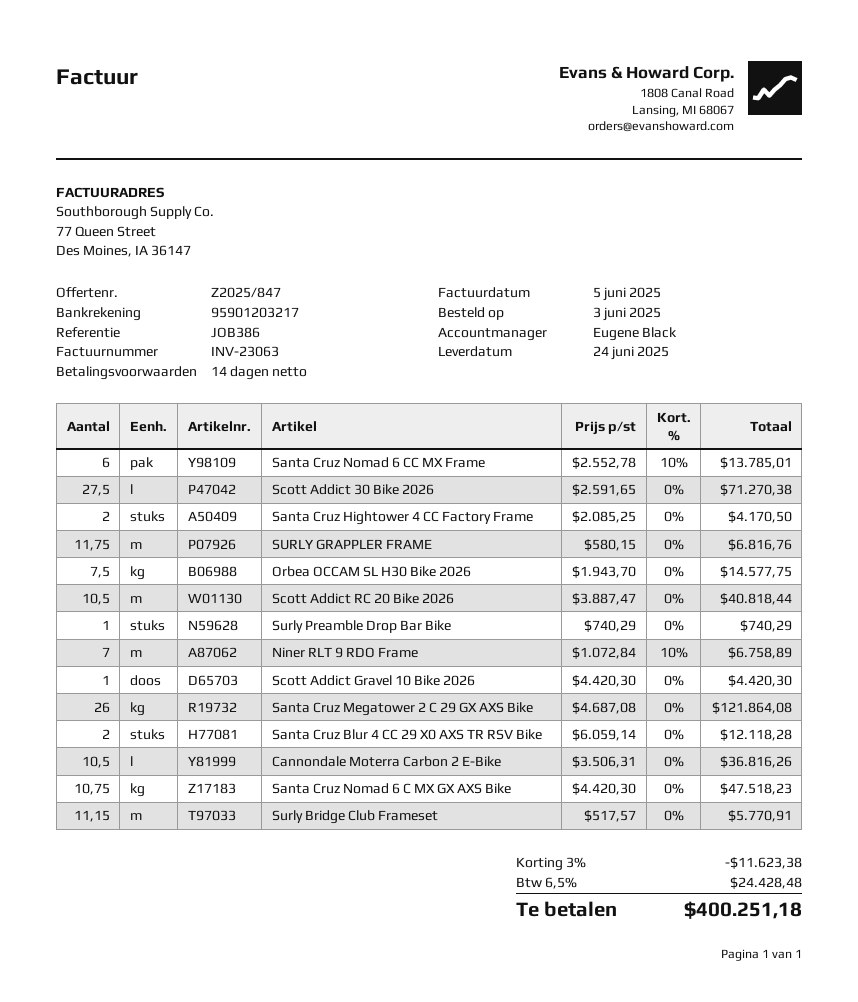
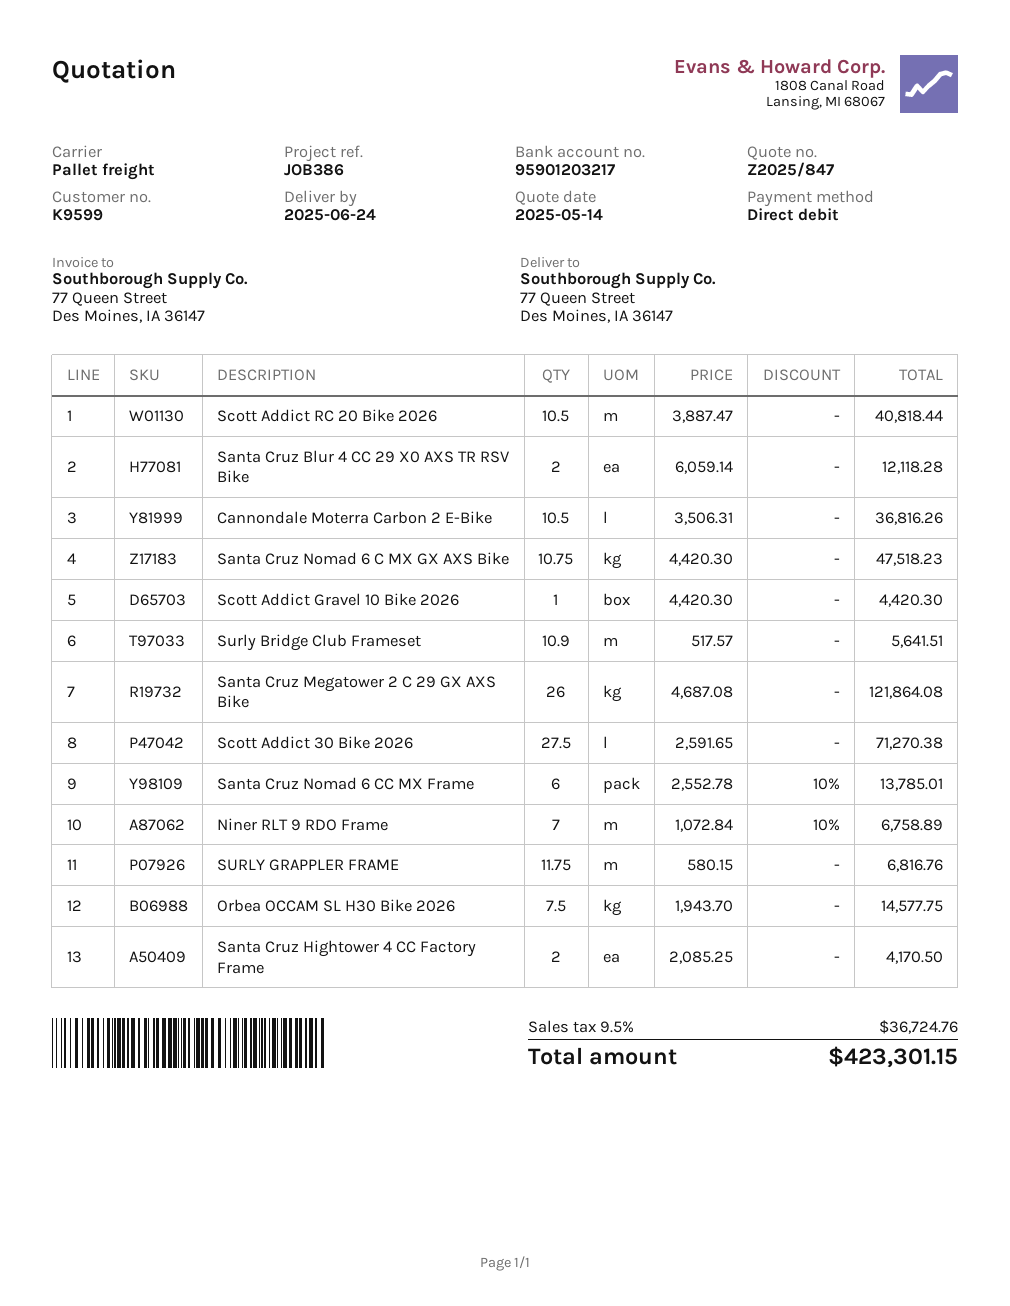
Surly Preamble Drop Bar Bike: 1 x 740.29 = 740.29 -> none
Surly Bridge Club Frameset: 11.15 x 517.57 = 5770.91 -> 10.9 x 517.57 = 5641.51
discount: 3% = 11623.38 -> none
tax: 6.5% = 24428.48 -> 9.5% = 36724.76
total: 400251.18 -> 423301.15

